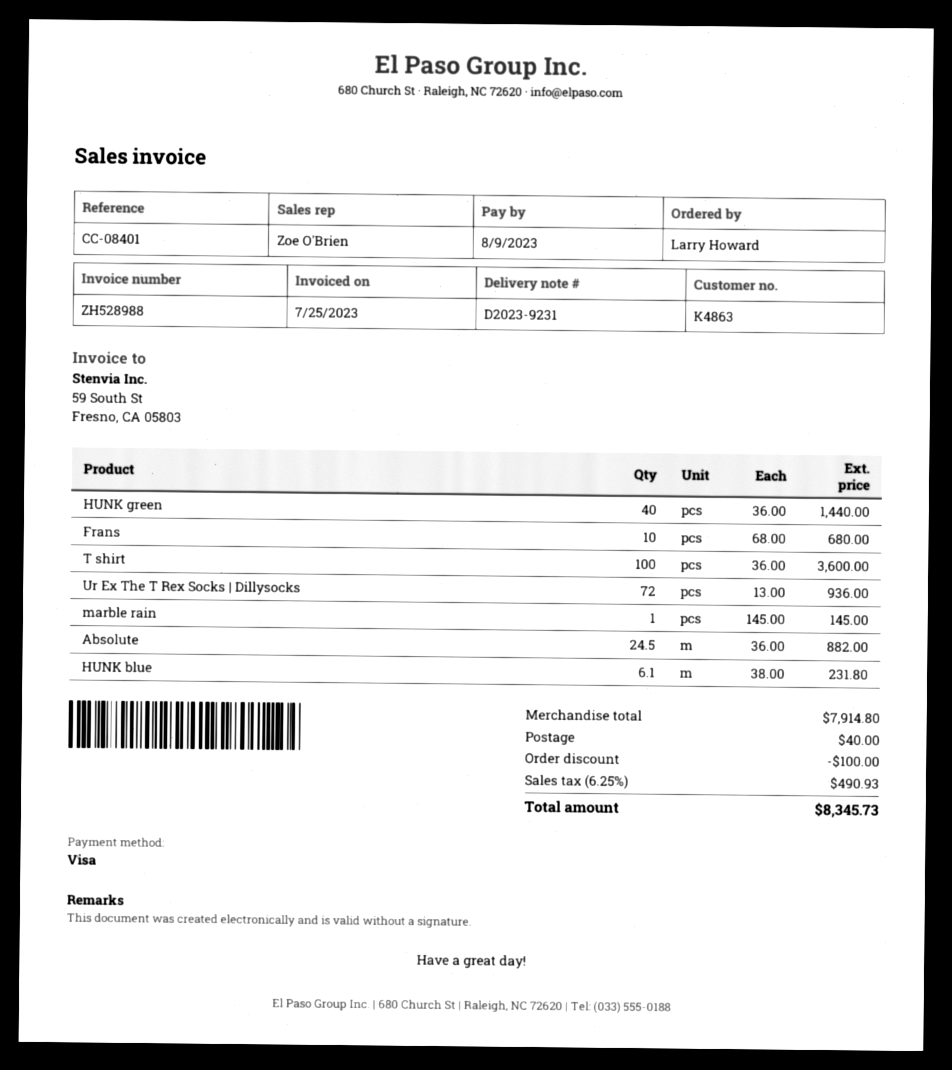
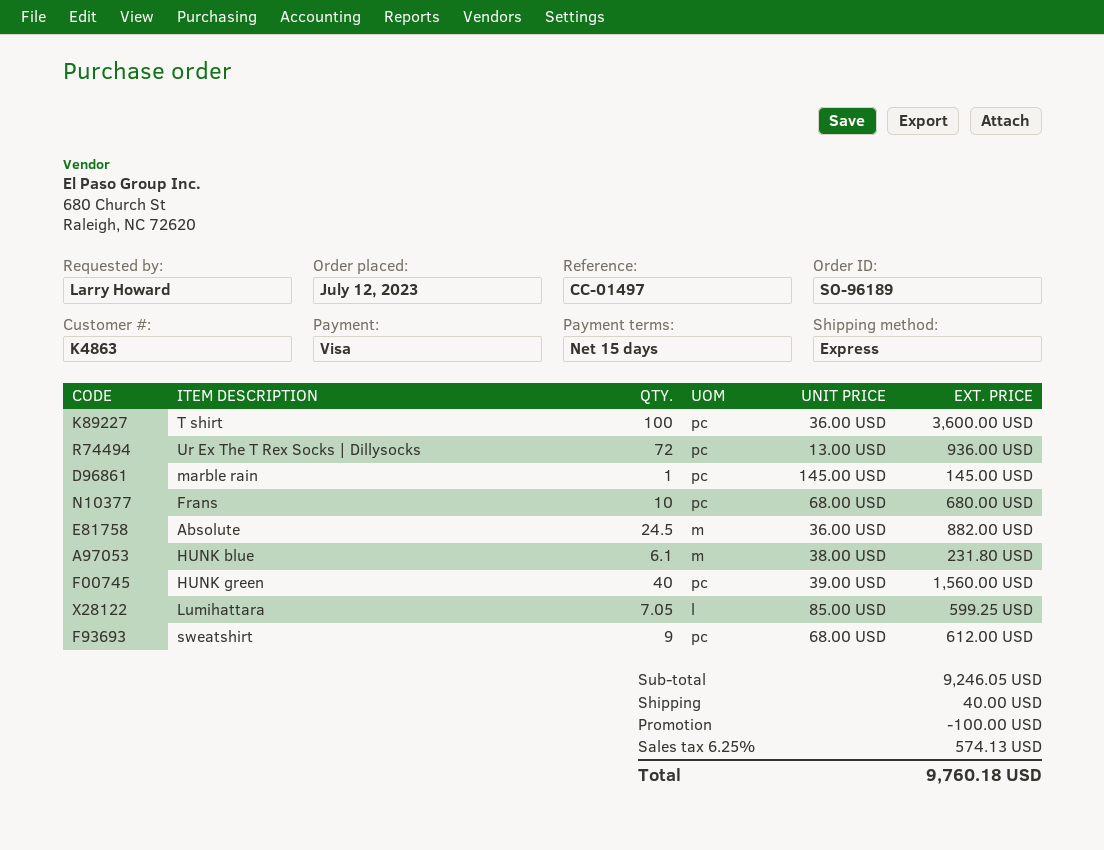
reference: CC-08401 -> CC-01497
HUNK green: 40 x 36.00 = 1440.00 -> 40 x 39.00 = 1560.00
Lumihattara: none -> 7.05 x 85.00 = 599.25
sweatshirt: none -> 9 x 68.00 = 612.00
subtotal: 7914.80 -> 9246.05
tax: 6.25% = 490.93 -> 6.25% = 574.13
total: 8345.73 -> 9760.18

